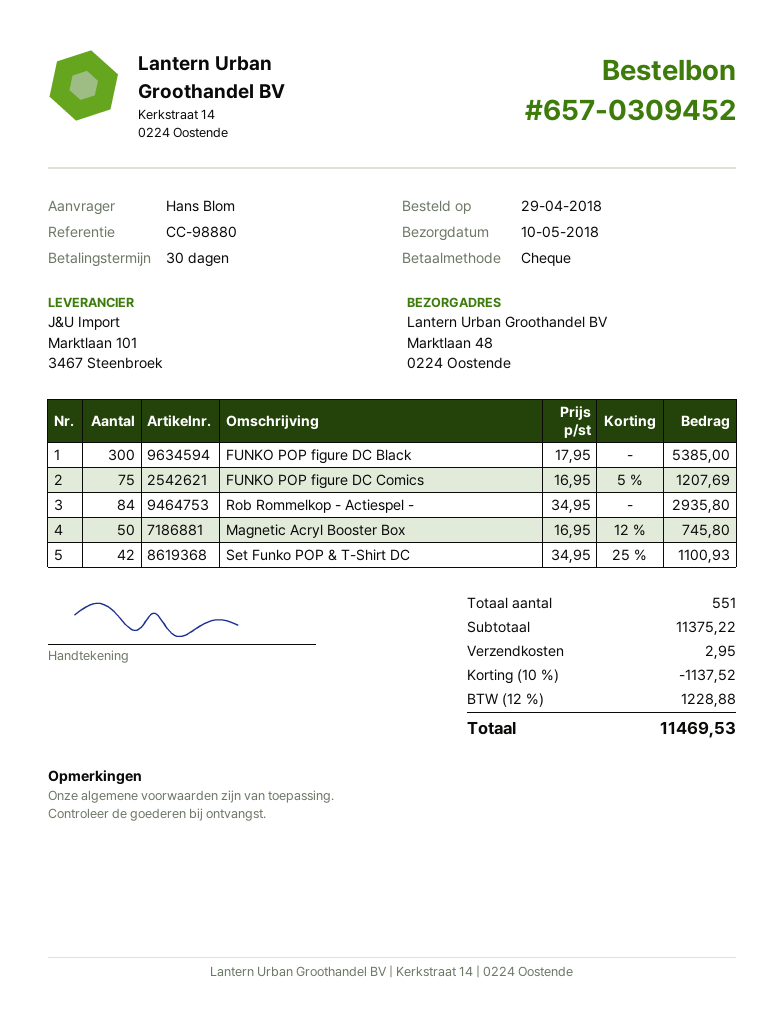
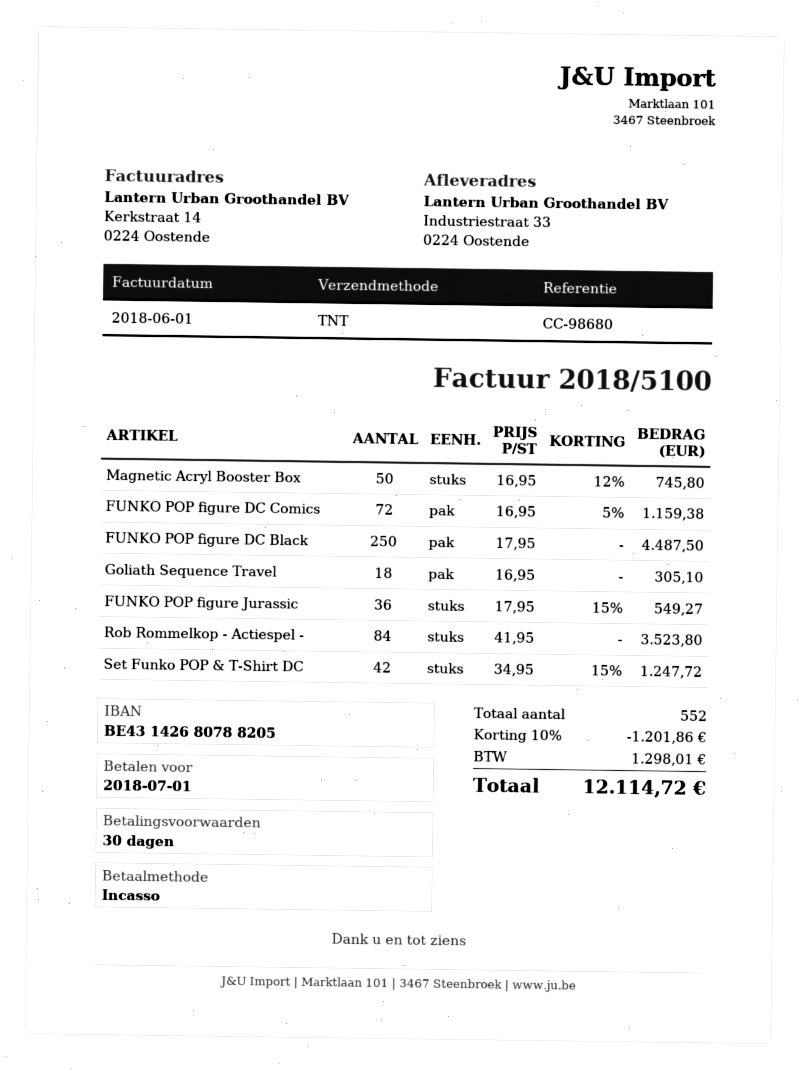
reference: CC-98880 -> CC-98680
payment method: cheque -> direct debit
ship to: Marktlaan 48, 0224 Oostende -> Industriestraat 33, 0224 Oostende
FUNKO POP figure DC Black: 300 x 17.95 = 5385.00 -> 250 x 17.95 = 4487.50
FUNKO POP figure DC Comics: 75 x 16.95 - 5% = 1207.69 -> 72 x 16.95 - 5% = 1159.38
Rob Rommelkop - Actiespel -: 84 x 34.95 = 2935.80 -> 84 x 41.95 = 3523.80
Set Funko POP & T-Shirt DC: 42 x 34.95 - 25% = 1100.93 -> 42 x 34.95 - 15% = 1247.72
Goliath Sequence Travel: none -> 18 x 16.95 = 305.10
FUNKO POP figure Jurassic: none -> 36 x 17.95 - 15% = 549.27
total quantity: 551 -> 552
discount: 10% = 1137.52 -> 10% = 1201.86
shipping: 2.95 -> none
tax: 1228.88 -> 1298.01
total: 11469.53 -> 12114.72

